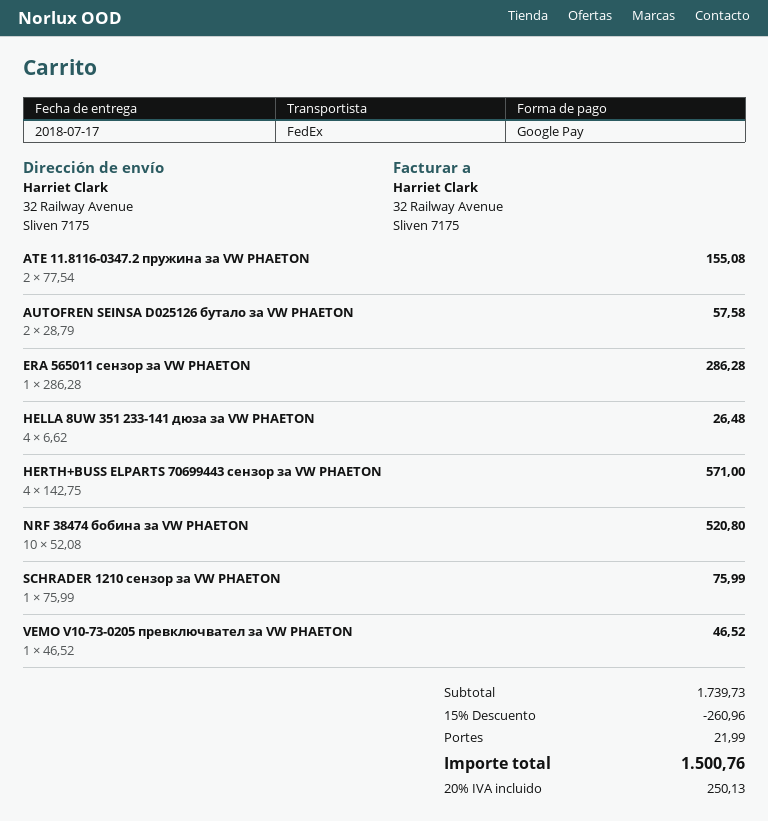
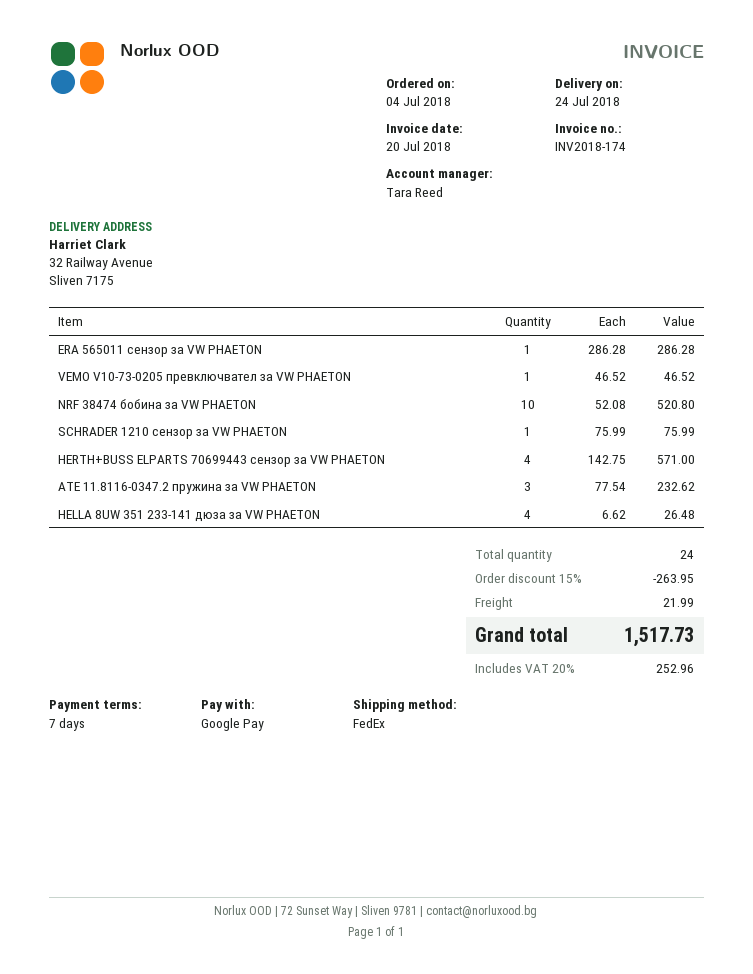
delivery date: 2018-07-17 -> 2018-07-24
ATE 11.8116-0347.2 пружина за VW PHAETON: 2 x 77.54 = 155.08 -> 3 x 77.54 = 232.62
AUTOFREN SEINSA D025126 бутало за VW PHAETON: 2 x 28.79 = 57.58 -> none
discount: 15% = 260.96 -> 15% = 263.95
tax: 20% = 250.13 -> 20% = 252.96
total: 1500.76 -> 1517.73

